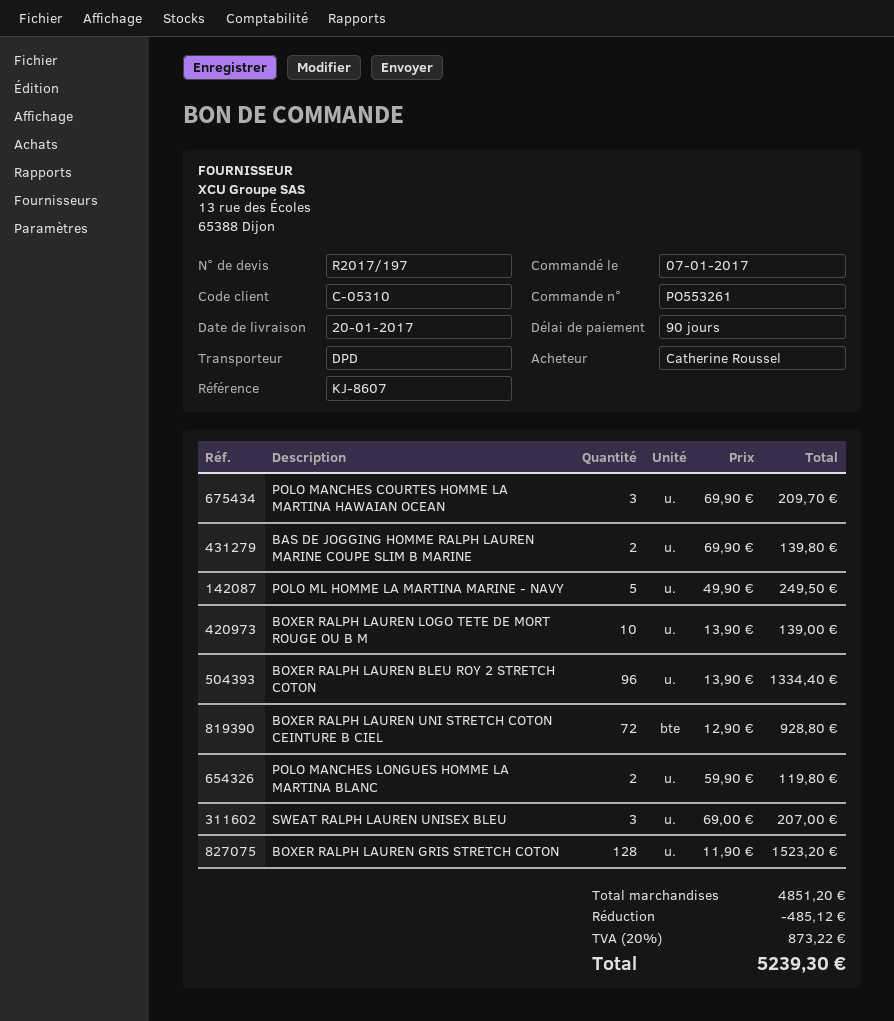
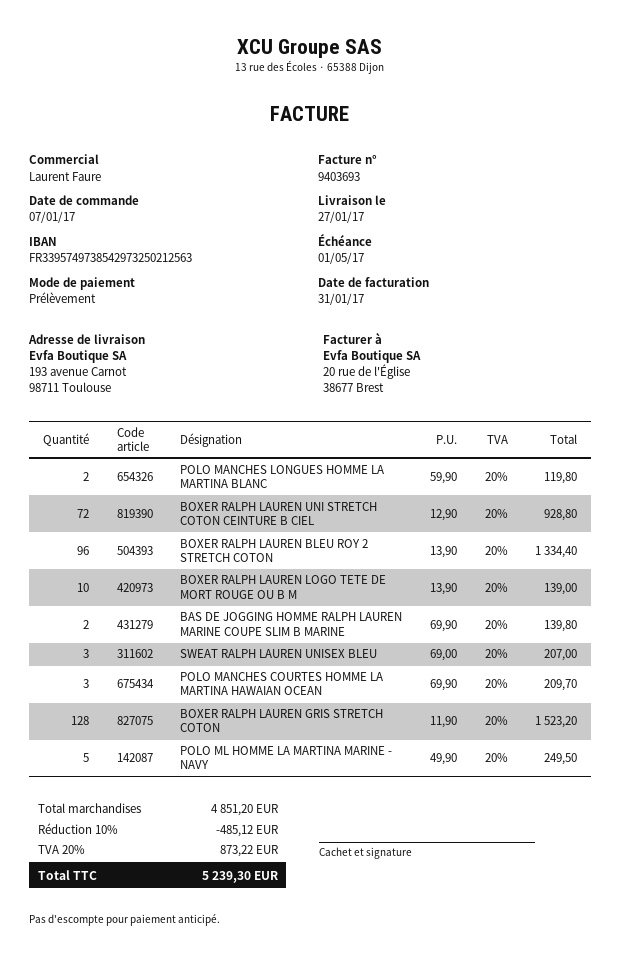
delivery date: 2017-01-20 -> 2017-01-27

